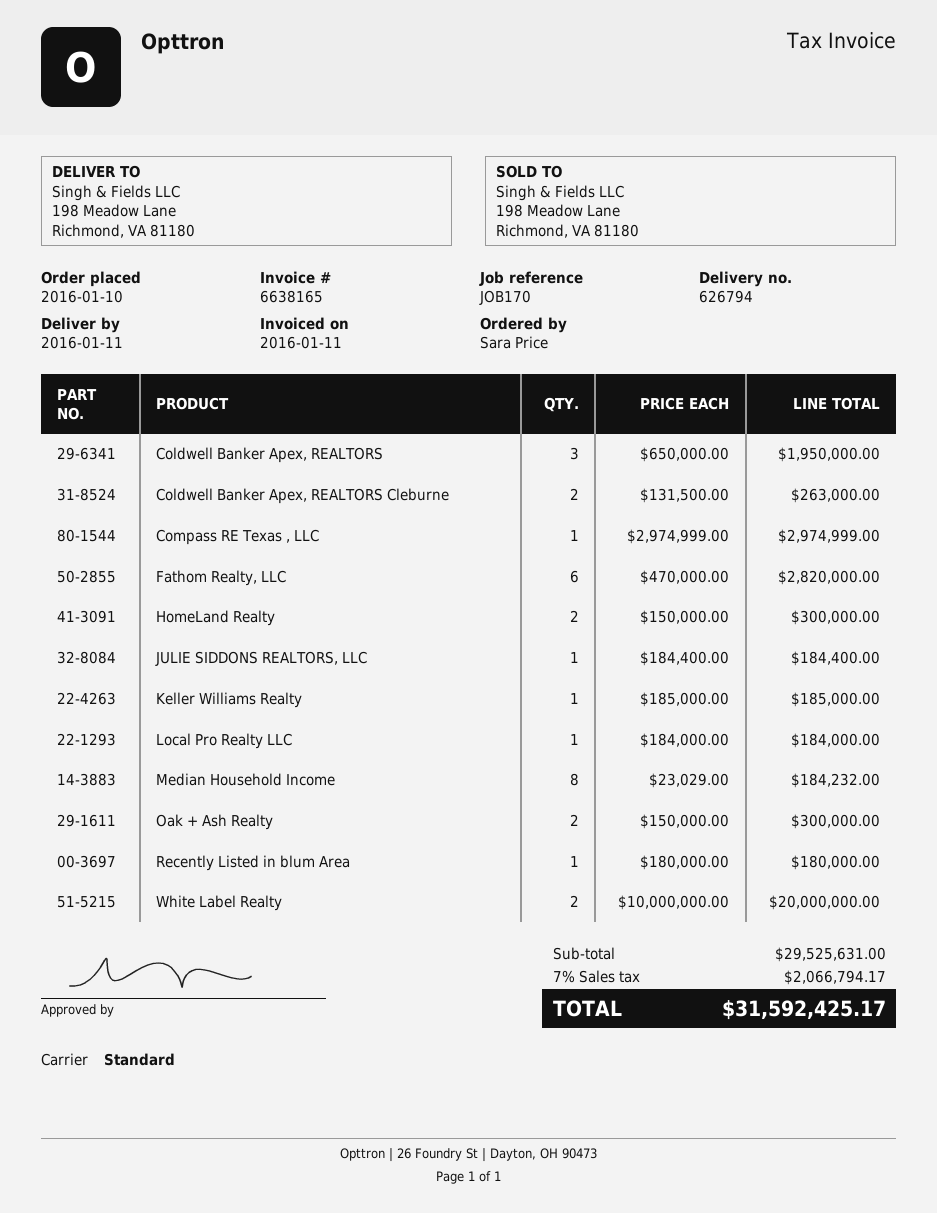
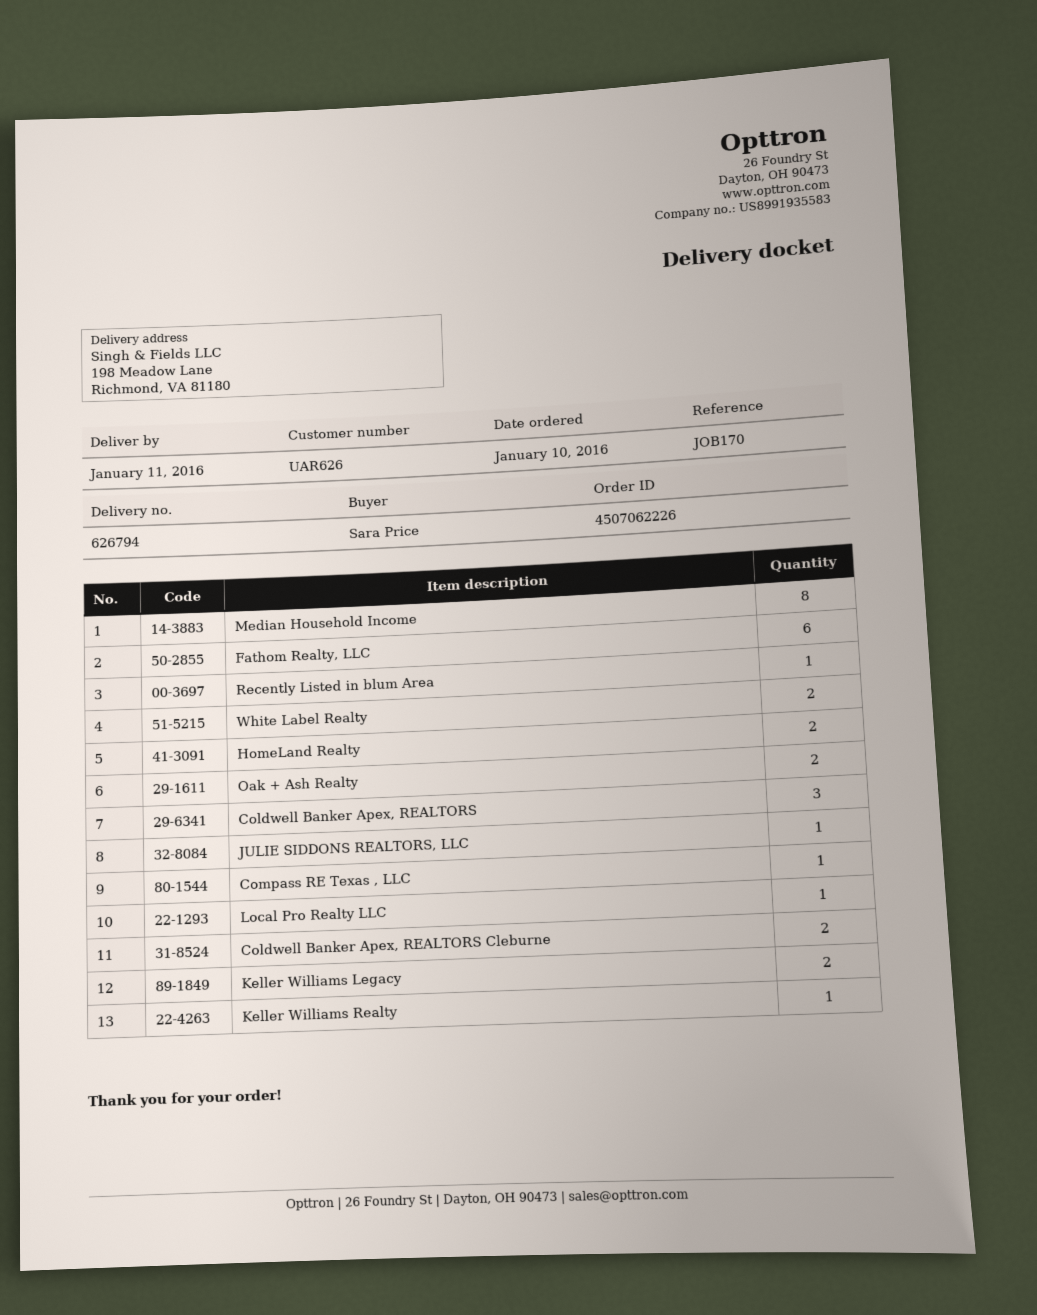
Keller Williams Legacy: none -> 2

